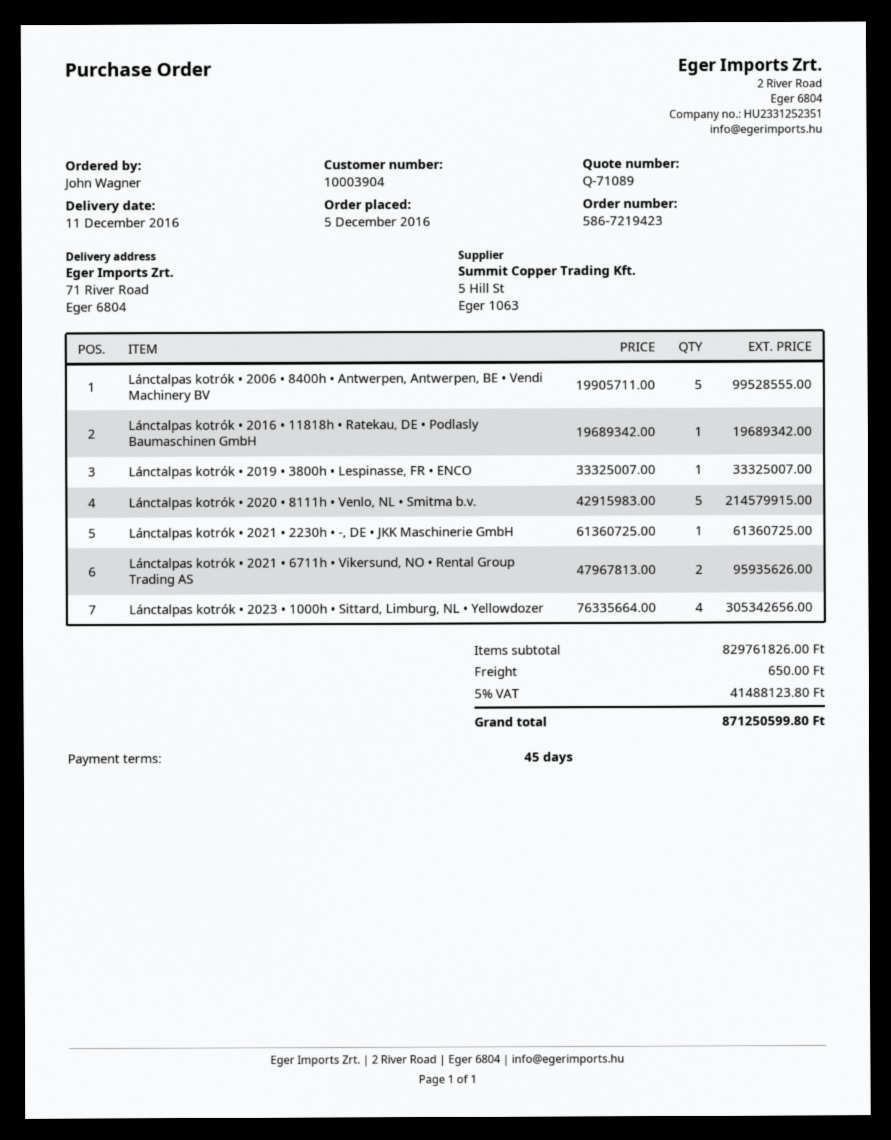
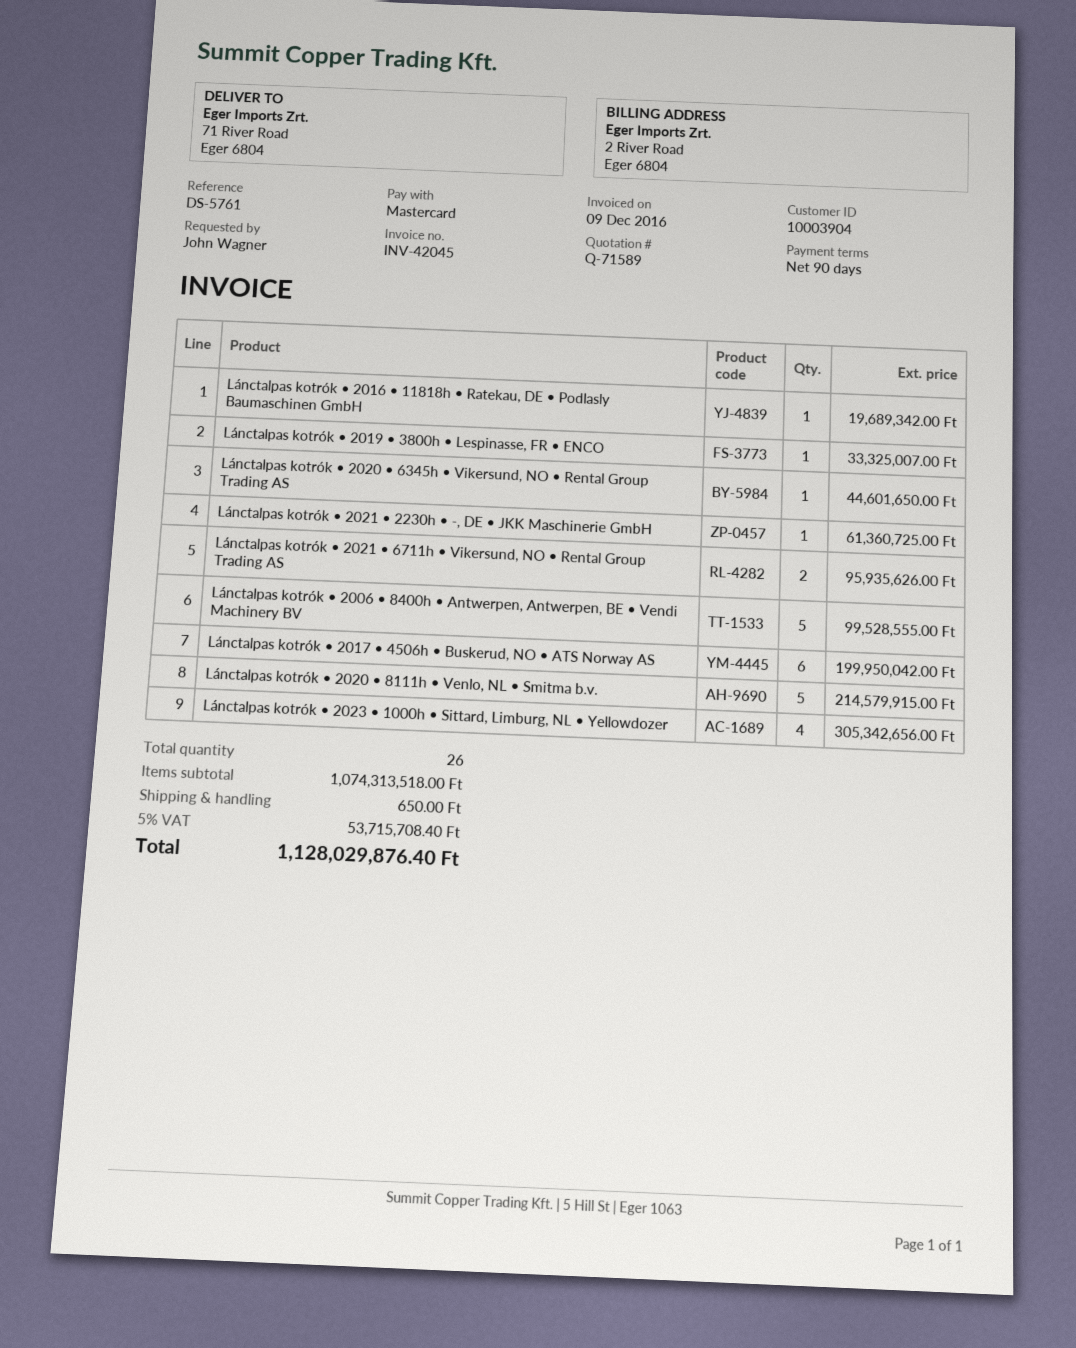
quote number: Q-71089 -> Q-71589
payment terms: 45 days -> 90 days
Lánctalpas kotrók • 2020 • 6345h • Vikersund, NO • Rental Group Trading AS: none -> 1 for 44601650.00
Lánctalpas kotrók • 2017 • 4506h • Buskerud, NO • ATS Norway AS: none -> 6 for 199950042.00
subtotal: 829761826.00 -> 1074313518.00
tax: 5% = 41488123.80 -> 5% = 53715708.40
total: 871250599.80 -> 1128029876.40

